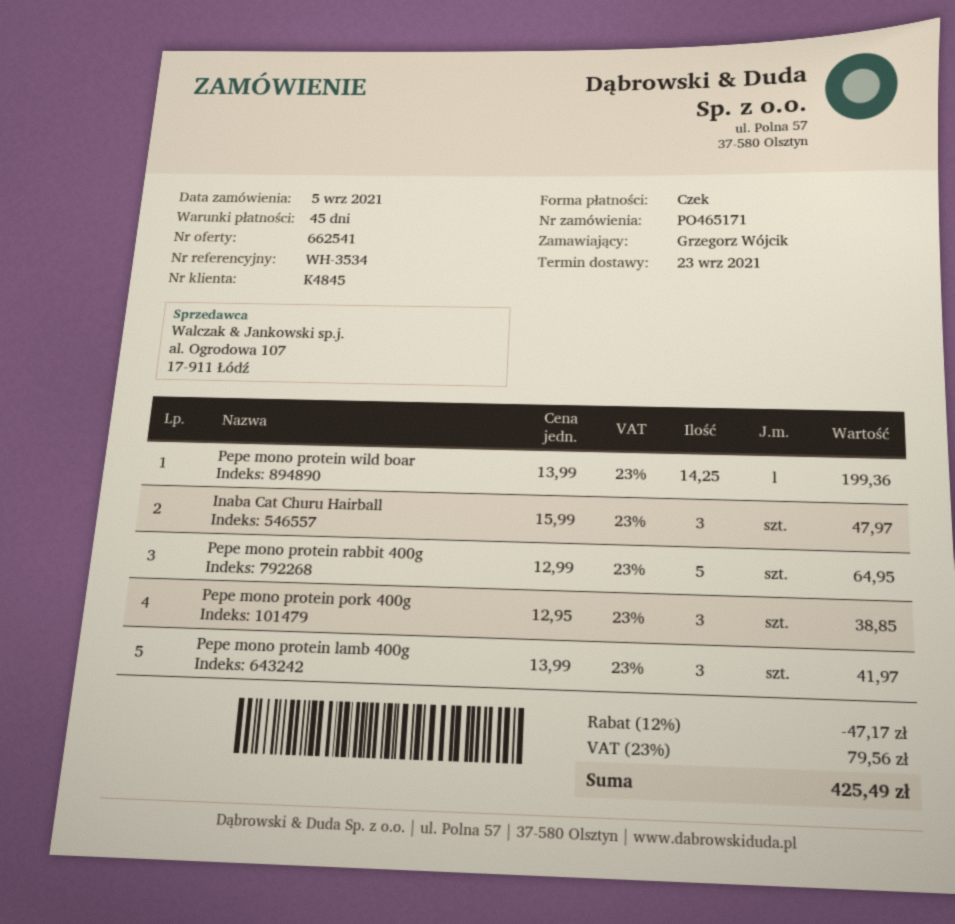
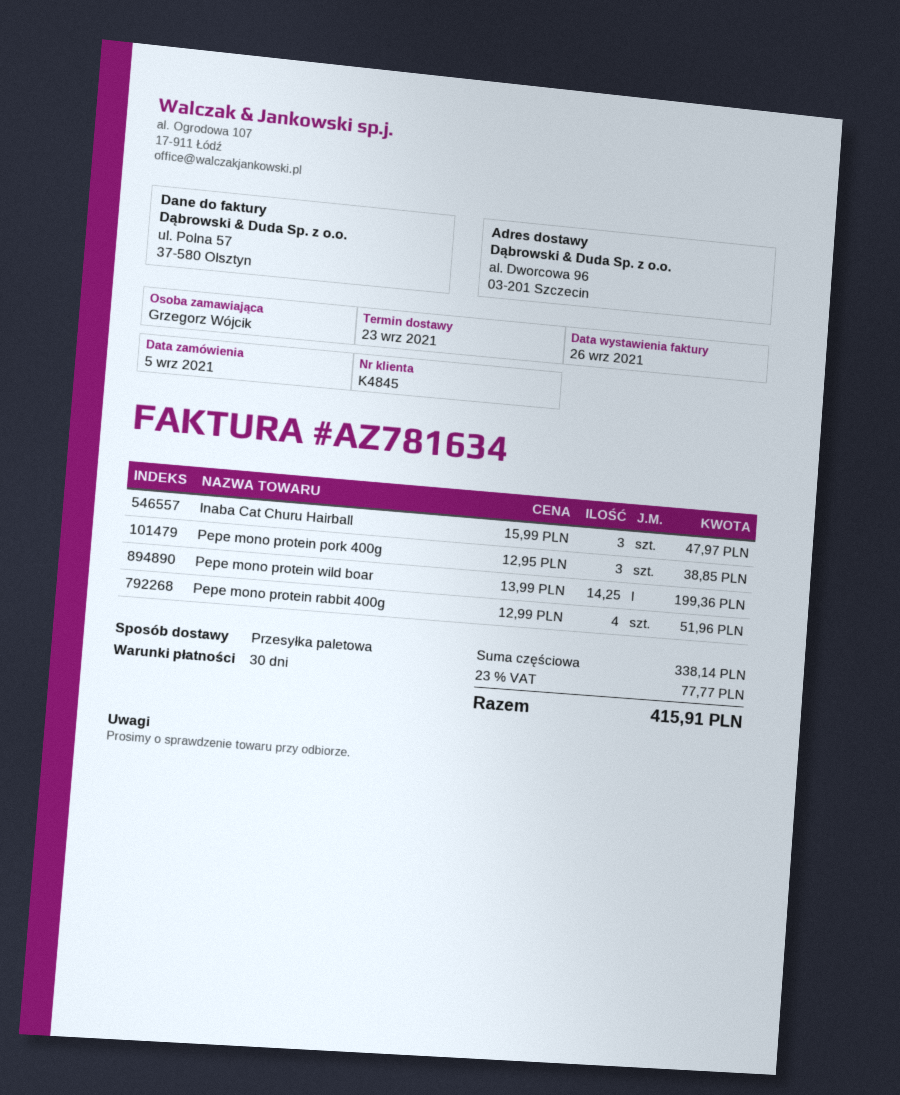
payment terms: 45 days -> 30 days
Pepe mono protein rabbit 400g: 5 x 12.99 = 64.95 -> 4 x 12.99 = 51.96
Pepe mono protein lamb 400g: 3 x 13.99 = 41.97 -> none
discount: 12% = 47.17 -> none
tax: 23% = 79.56 -> 23% = 77.77
total: 425.49 -> 415.91

